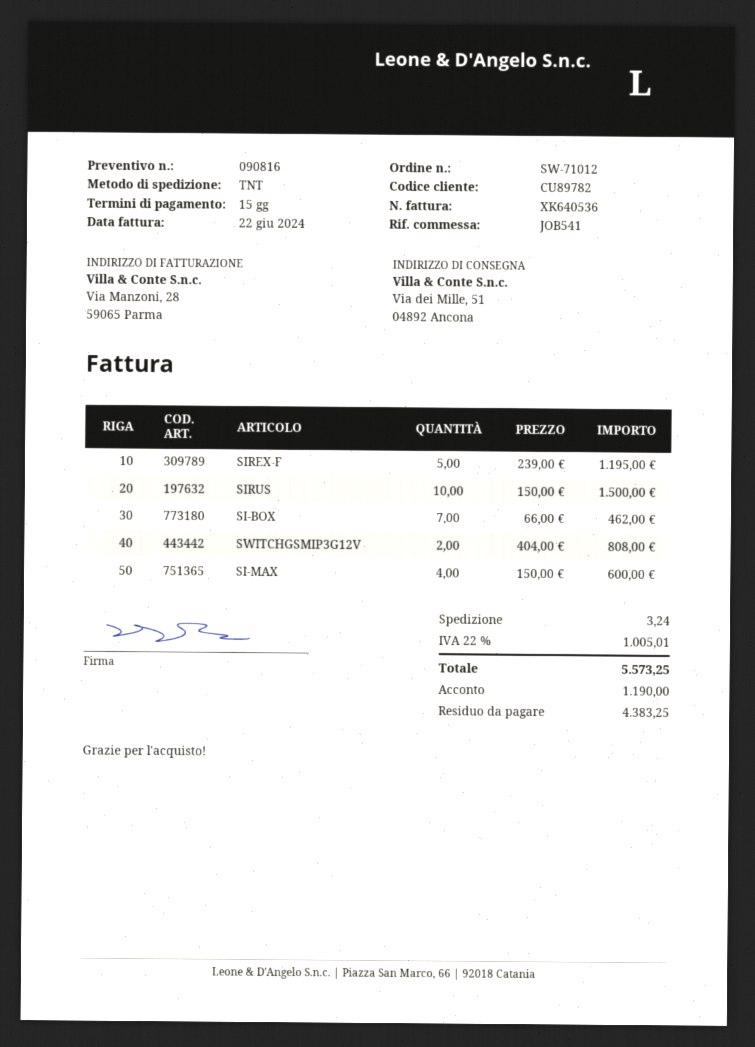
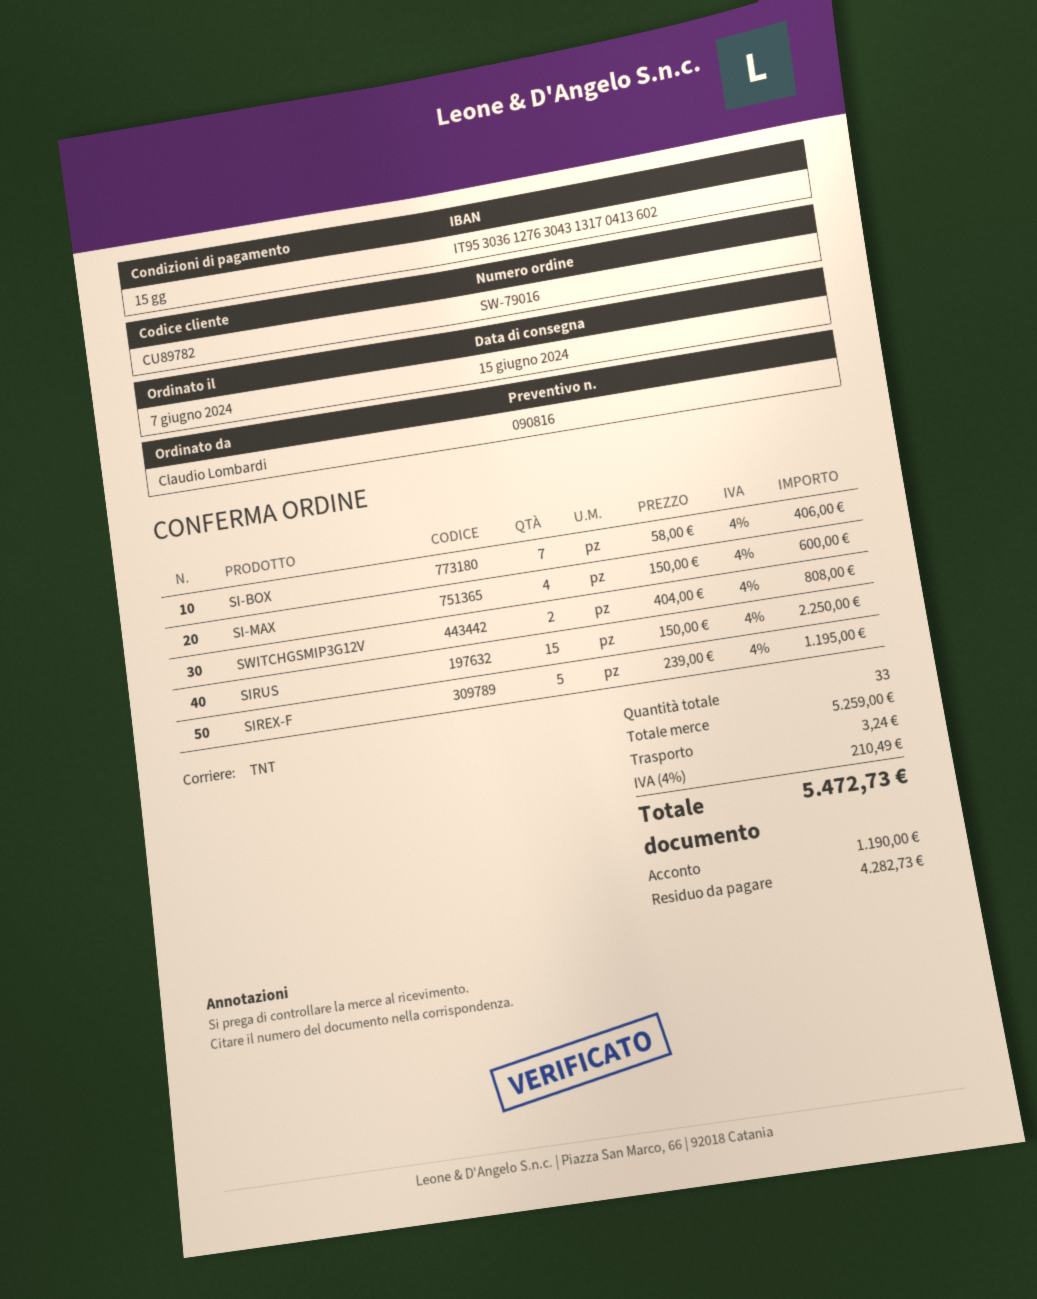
order number: SW-71012 -> SW-79016
SIRUS: 10 x 150.00 = 1500.00 -> 15 x 150.00 = 2250.00
SI-BOX: 7 x 66.00 = 462.00 -> 7 x 58.00 = 406.00
tax: 22% = 1005.01 -> 4% = 210.49
total: 5573.25 -> 5472.73
balance: 4383.25 -> 4282.73

